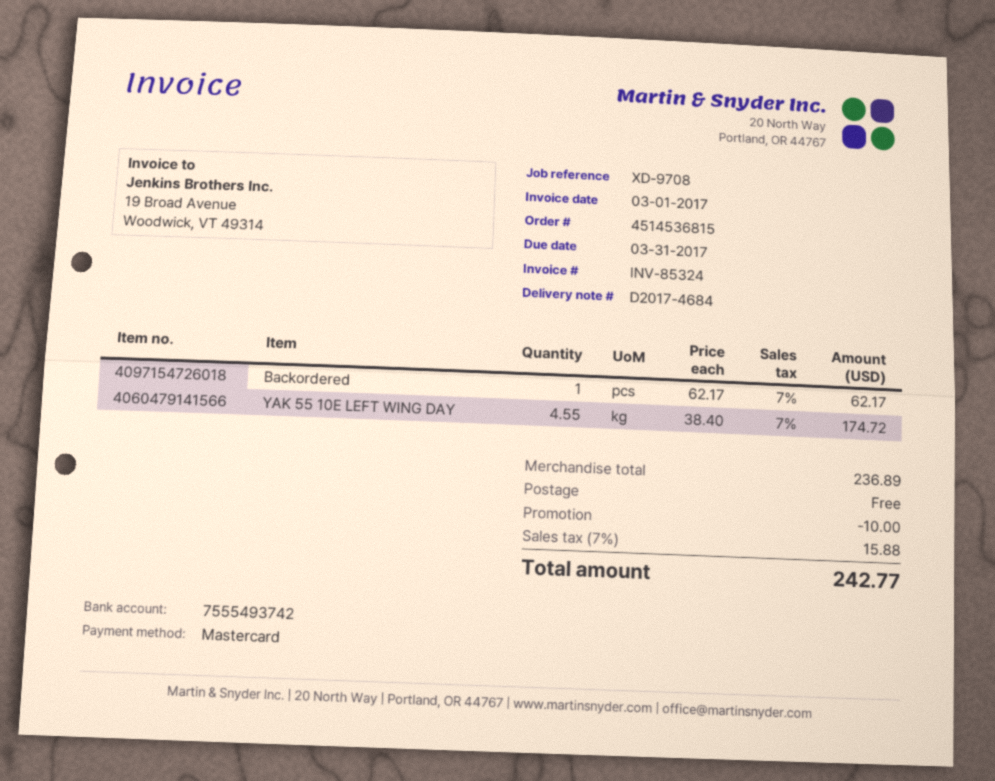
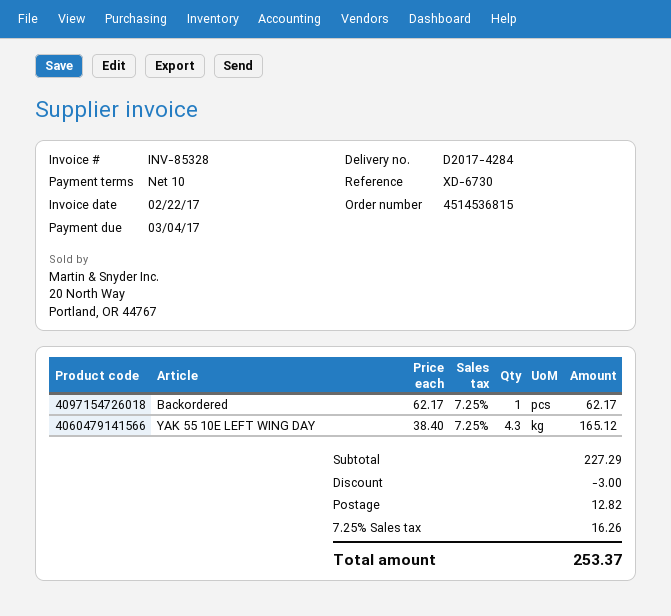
delivery note number: D2017-4684 -> D2017-4284
invoice number: INV-85324 -> INV-85328
invoice date: 2017-03-01 -> 2017-02-22
due date: 2017-03-31 -> 2017-03-04
reference: XD-9708 -> XD-6730
YAK 55 10E LEFT WING DAY: 4.55 x 38.40 = 174.72 -> 4.3 x 38.40 = 165.12
subtotal: 236.89 -> 227.29
discount: 10.00 -> 3.00
shipping: 0.00 -> 12.82
tax: 7% = 15.88 -> 7.25% = 16.26
total: 242.77 -> 253.37

